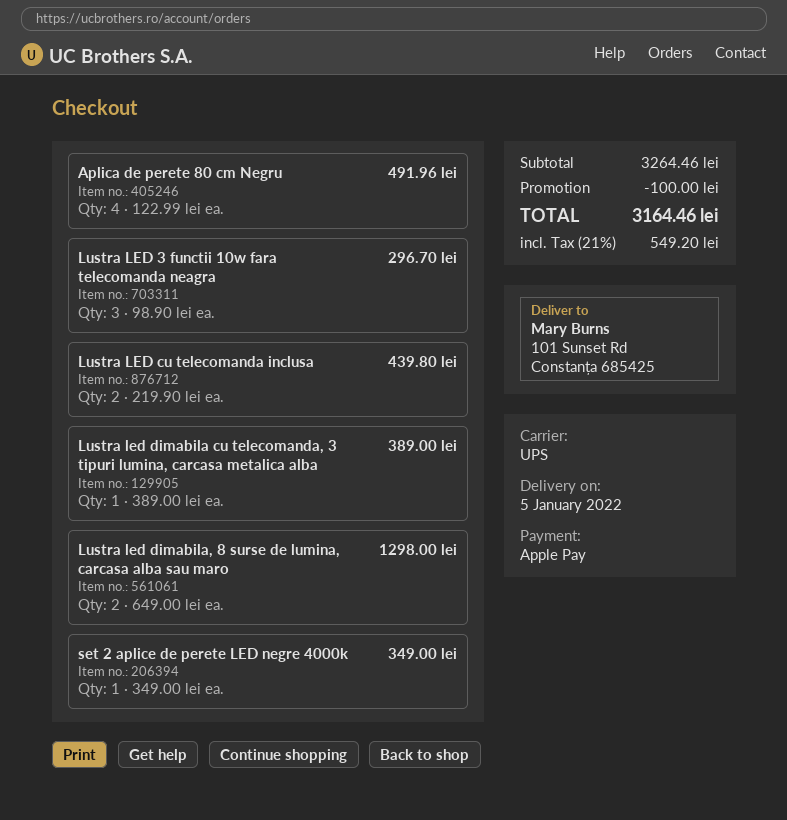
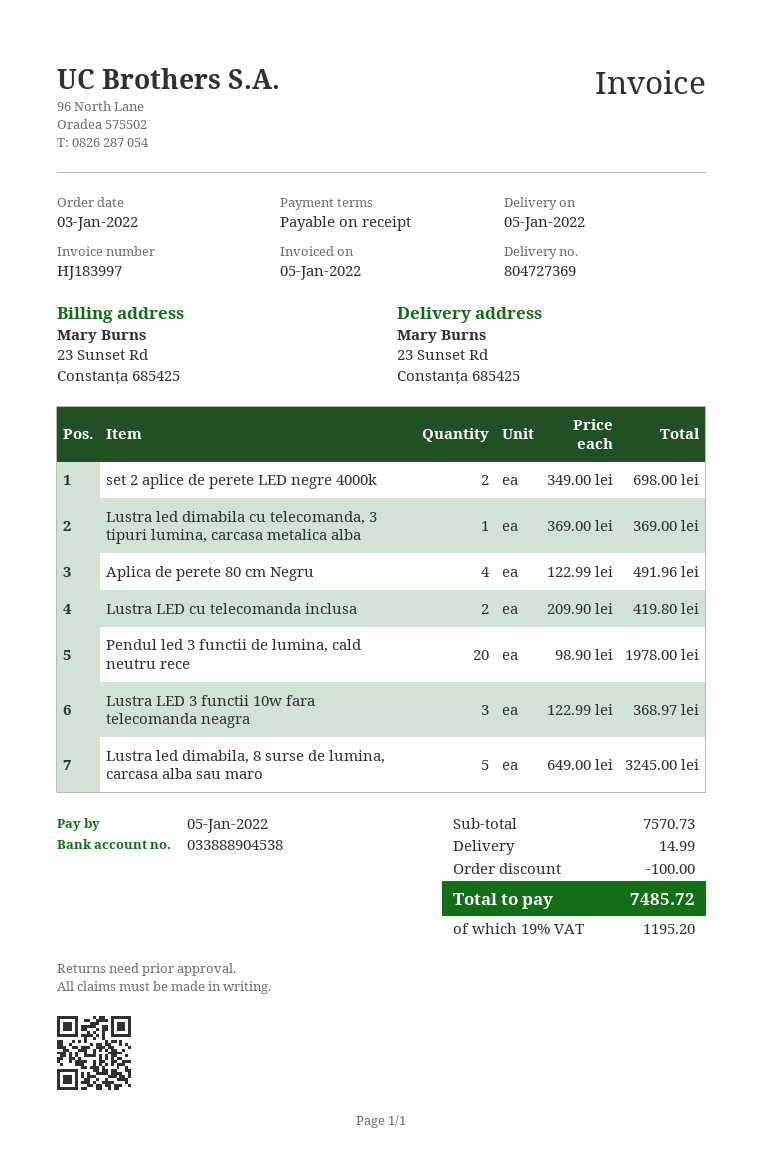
ship to: 101 Sunset Rd, Constanța 685425 -> 23 Sunset Rd, Constanța 685425
Lustra LED 3 functii 10w fara telecomanda neagra: 3 x 98.90 = 296.70 -> 3 x 122.99 = 368.97
Lustra LED cu telecomanda inclusa: 2 x 219.90 = 439.80 -> 2 x 209.90 = 419.80
Lustra led dimabila cu telecomanda, 3 tipuri lumina, carcasa metalica alba: 1 x 389.00 = 389.00 -> 1 x 369.00 = 369.00
Lustra led dimabila, 8 surse de lumina, carcasa alba sau maro: 2 x 649.00 = 1298.00 -> 5 x 649.00 = 3245.00
set 2 aplice de perete LED negre 4000k: 1 x 349.00 = 349.00 -> 2 x 349.00 = 698.00
Pendul led 3 functii de lumina, cald neutru rece: none -> 20 x 98.90 = 1978.00
subtotal: 3264.46 -> 7570.73
shipping: none -> 14.99
tax: 21% = 549.20 -> 19% = 1195.20
total: 3164.46 -> 7485.72

